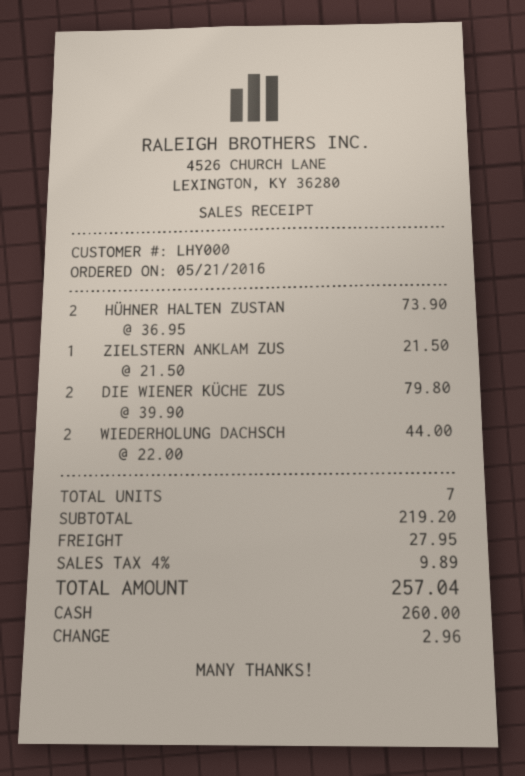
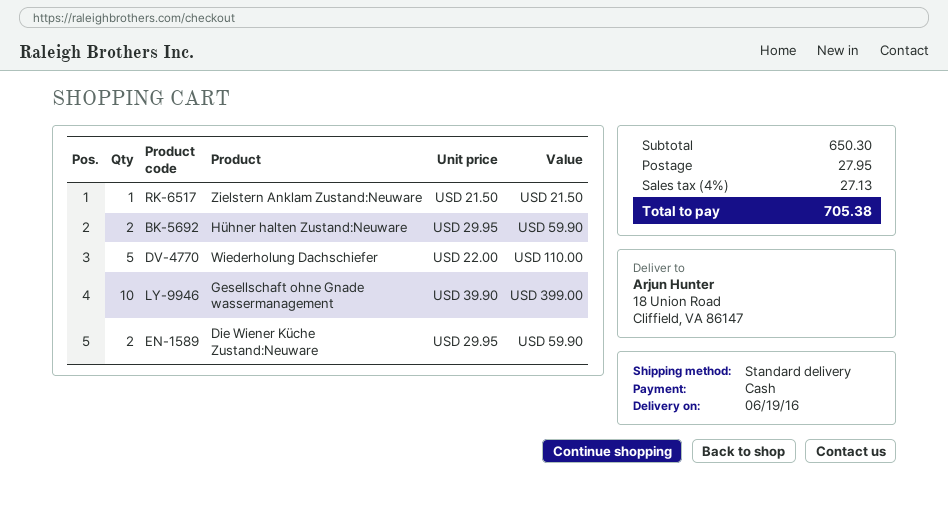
HÜHNER HALTEN ZUSTAN: 2 x 36.95 = 73.90 -> 2 x 29.95 = 59.90
DIE WIENER KÜCHE ZUS: 2 x 39.90 = 79.80 -> 2 x 29.95 = 59.90
WIEDERHOLUNG DACHSCH: 2 x 22.00 = 44.00 -> 5 x 22.00 = 110.00
Gesellschaft ohne Gnade wassermanagement: none -> 10 x 39.90 = 399.00
subtotal: 219.20 -> 650.30
tax: 4% = 9.89 -> 4% = 27.13
total: 257.04 -> 705.38

